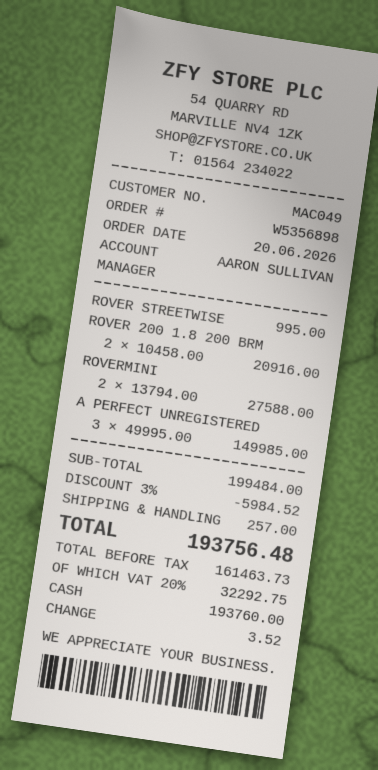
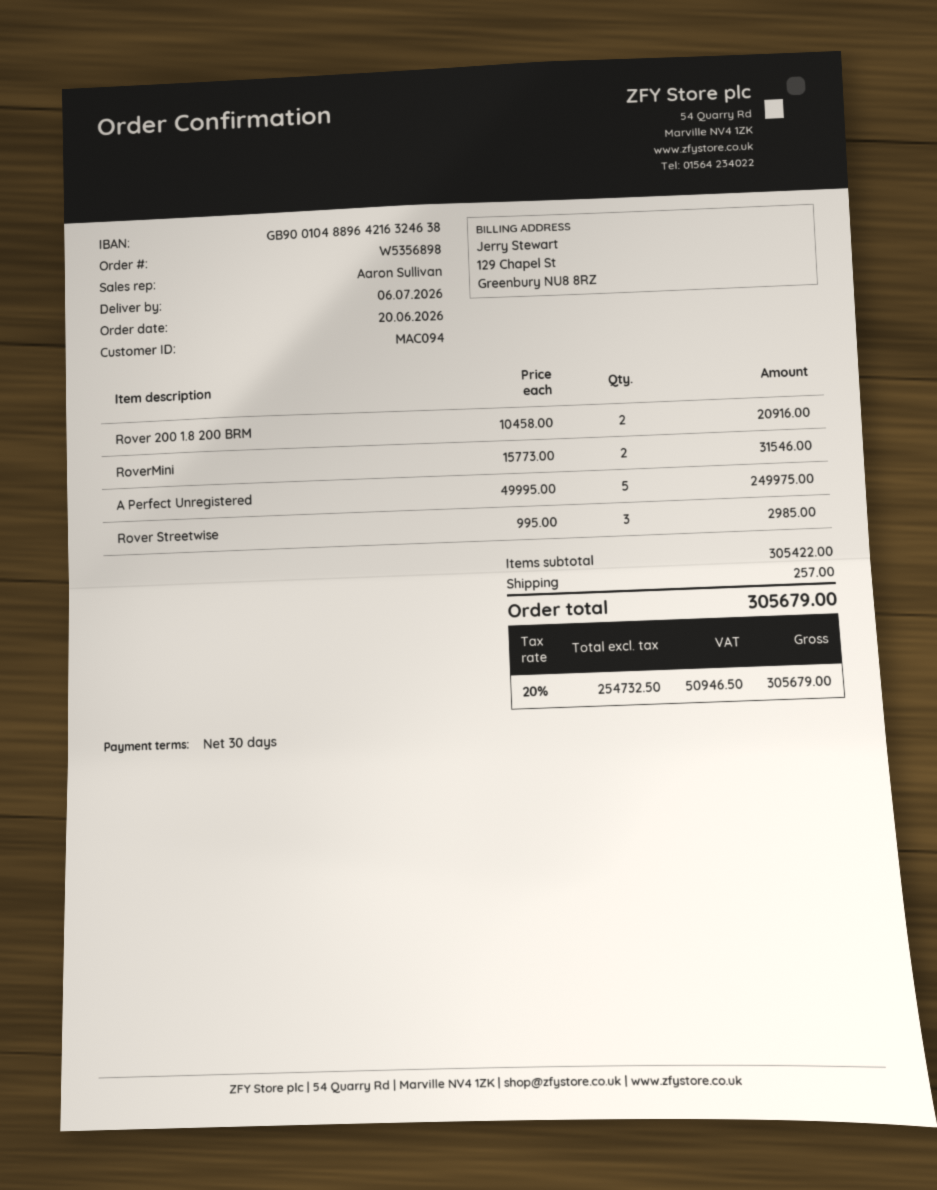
customer number: MAC049 -> MAC094
ROVER STREETWISE: 1 x 995.00 = 995.00 -> 3 x 995.00 = 2985.00
ROVERMINI: 2 x 13794.00 = 27588.00 -> 2 x 15773.00 = 31546.00
A PERFECT UNREGISTERED: 3 x 49995.00 = 149985.00 -> 5 x 49995.00 = 249975.00
subtotal: 199484.00 -> 305422.00
discount: 3% = 5984.52 -> none
net: 161463.73 -> 254732.50
tax: 20% = 32292.75 -> 20% = 50946.50
total: 193756.48 -> 305679.00

